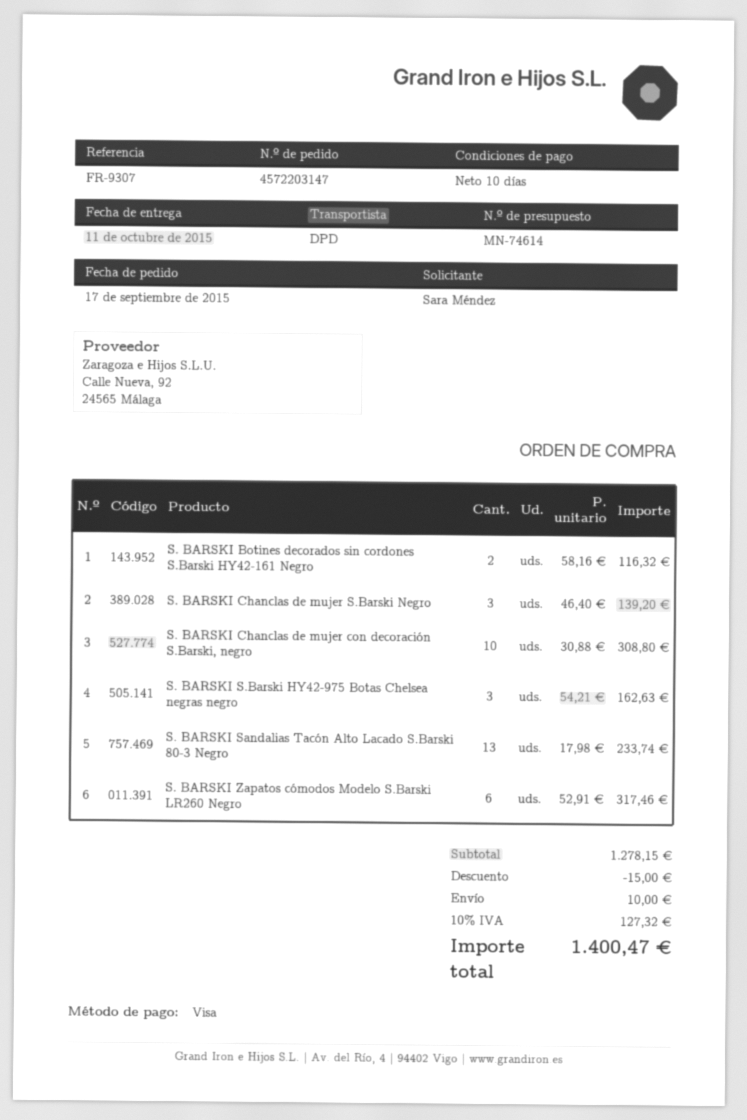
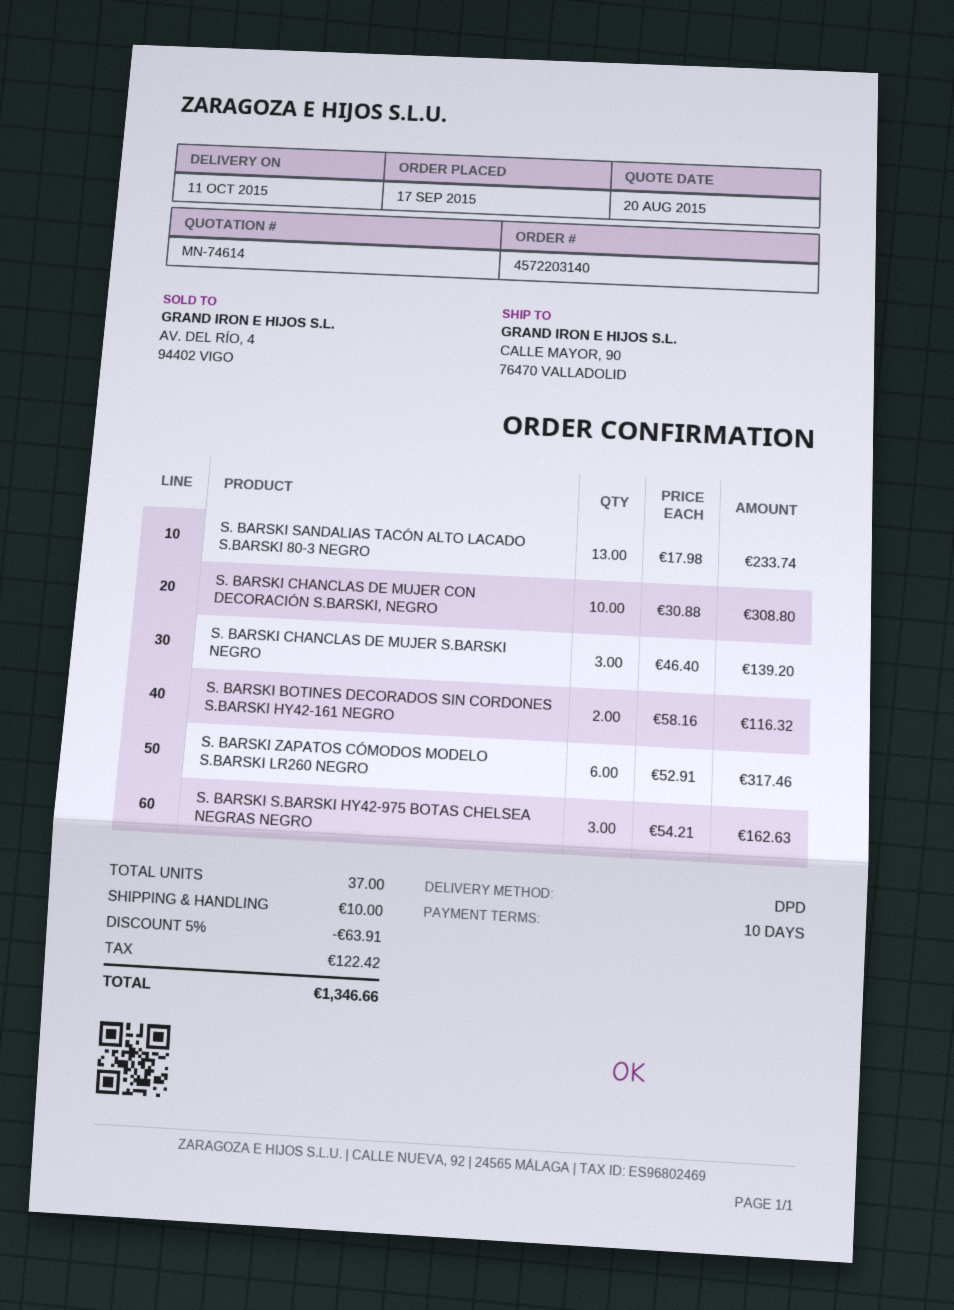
order number: 4572203147 -> 4572203140
discount: 15.00 -> 63.91
tax: 127.32 -> 122.42
total: 1400.47 -> 1346.66

